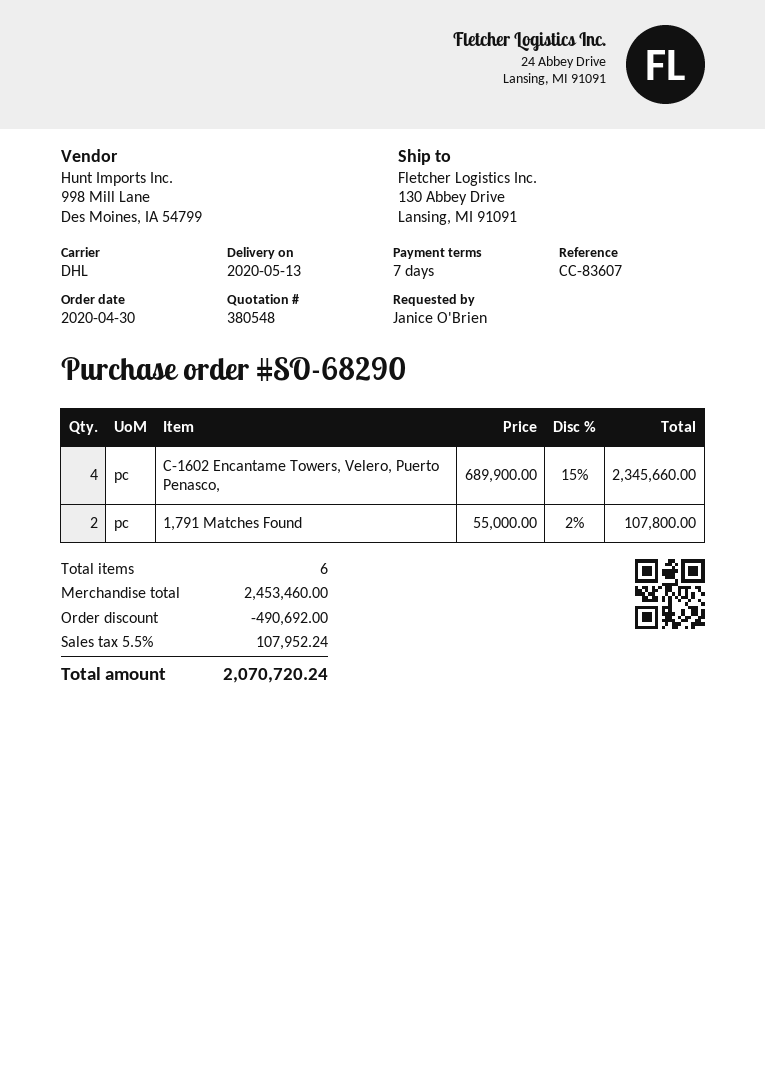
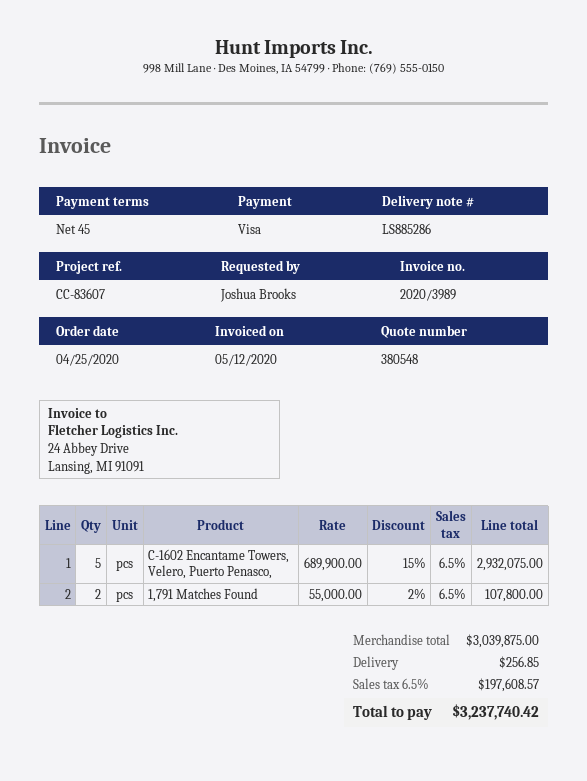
order date: 2020-04-30 -> 2020-04-25
payment terms: 7 days -> 45 days
ordered by: Janice O'Brien -> Joshua Brooks
C-1602 Encantame Towers, Velero, Puerto Penasco,: 4 x 689900.00 - 15% = 2345660.00 -> 5 x 689900.00 - 15% = 2932075.00
subtotal: 2453460.00 -> 3039875.00
discount: 490692.00 -> none
shipping: none -> 256.85
tax: 5.5% = 107952.24 -> 6.5% = 197608.57
total: 2070720.24 -> 3237740.42

